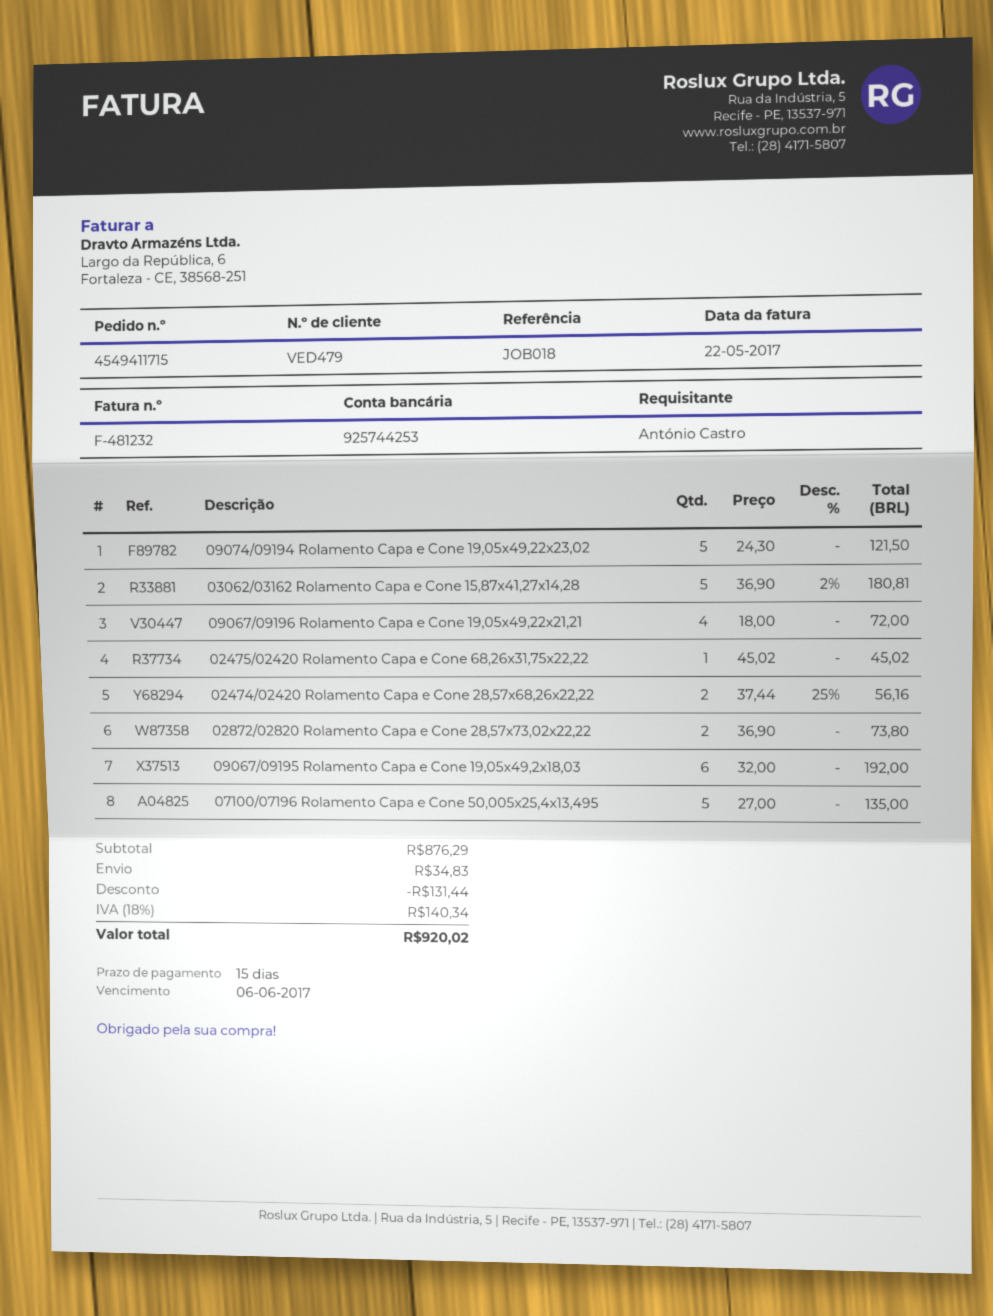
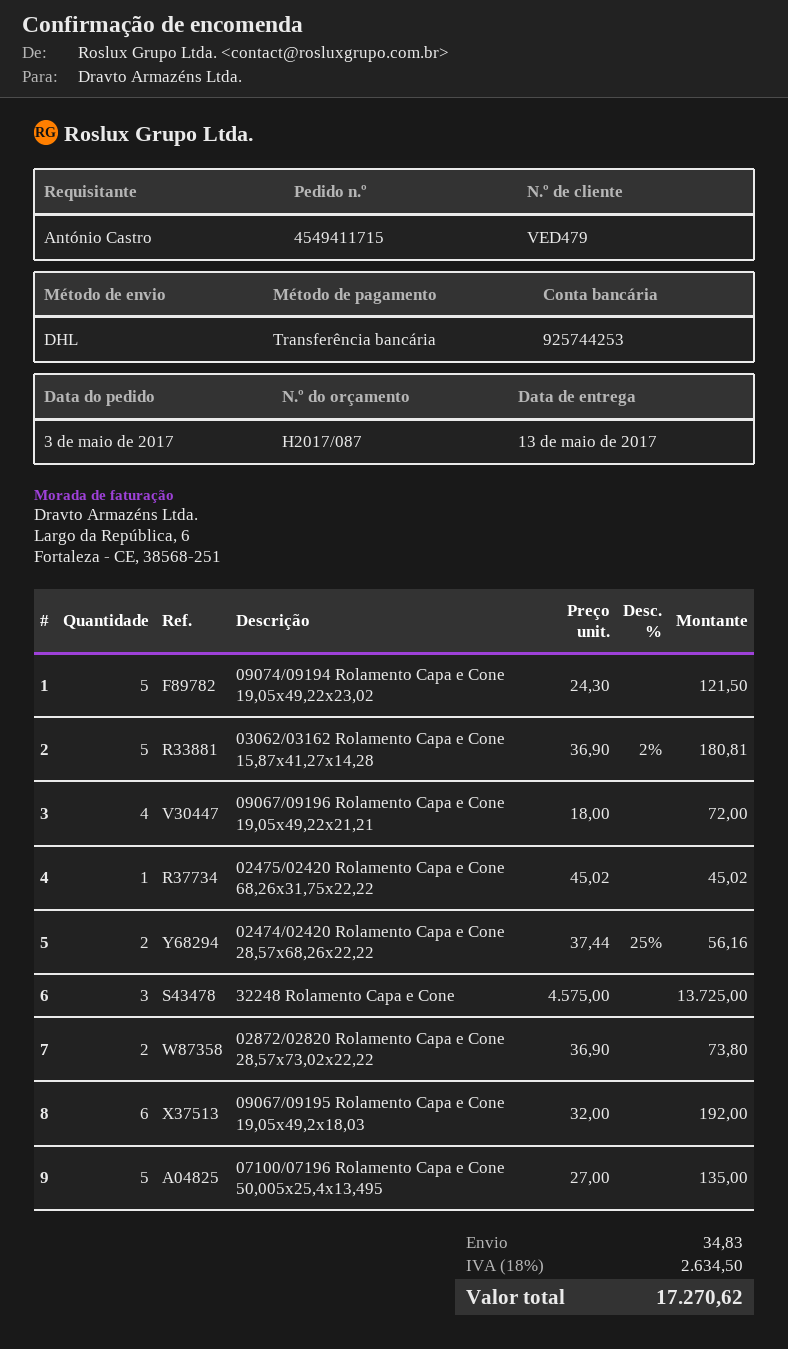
32248 Rolamento Capa e Cone: none -> 3 x 4575.00 = 13725.00
discount: 131.44 -> none
tax: 18% = 140.34 -> 18% = 2634.50
total: 920.02 -> 17270.62

